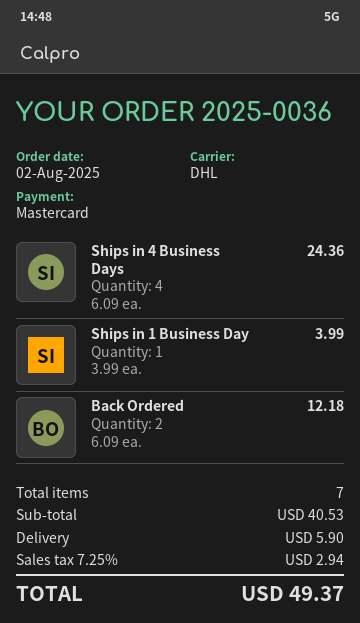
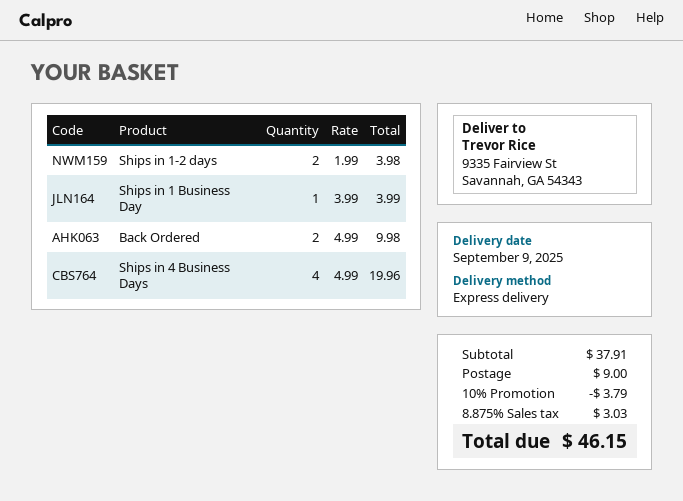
shipping method: DHL -> express
Ships in 4 Business Days: 4 x 6.09 = 24.36 -> 4 x 4.99 = 19.96
Back Ordered: 2 x 6.09 = 12.18 -> 2 x 4.99 = 9.98
Ships in 1-2 days: none -> 2 x 1.99 = 3.98
subtotal: 40.53 -> 37.91
discount: none -> 10% = 3.79
shipping: 5.90 -> 9.00
tax: 7.25% = 2.94 -> 8.875% = 3.03
total: 49.37 -> 46.15

